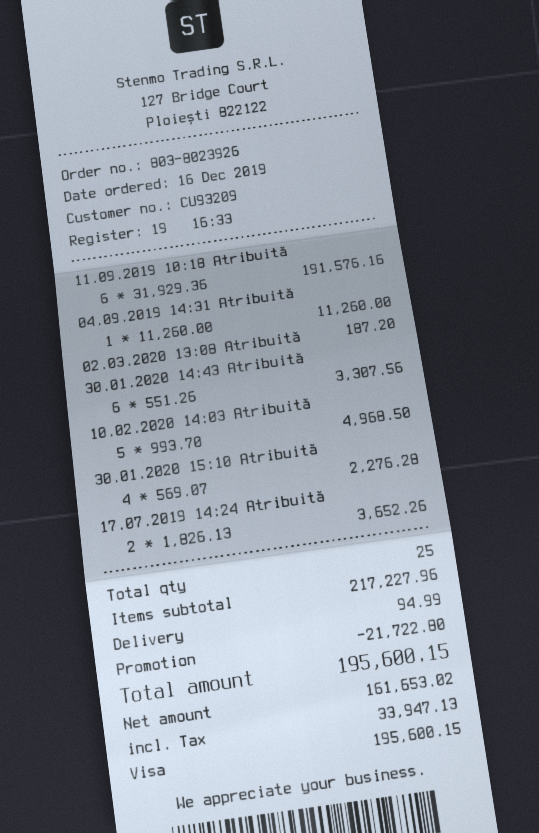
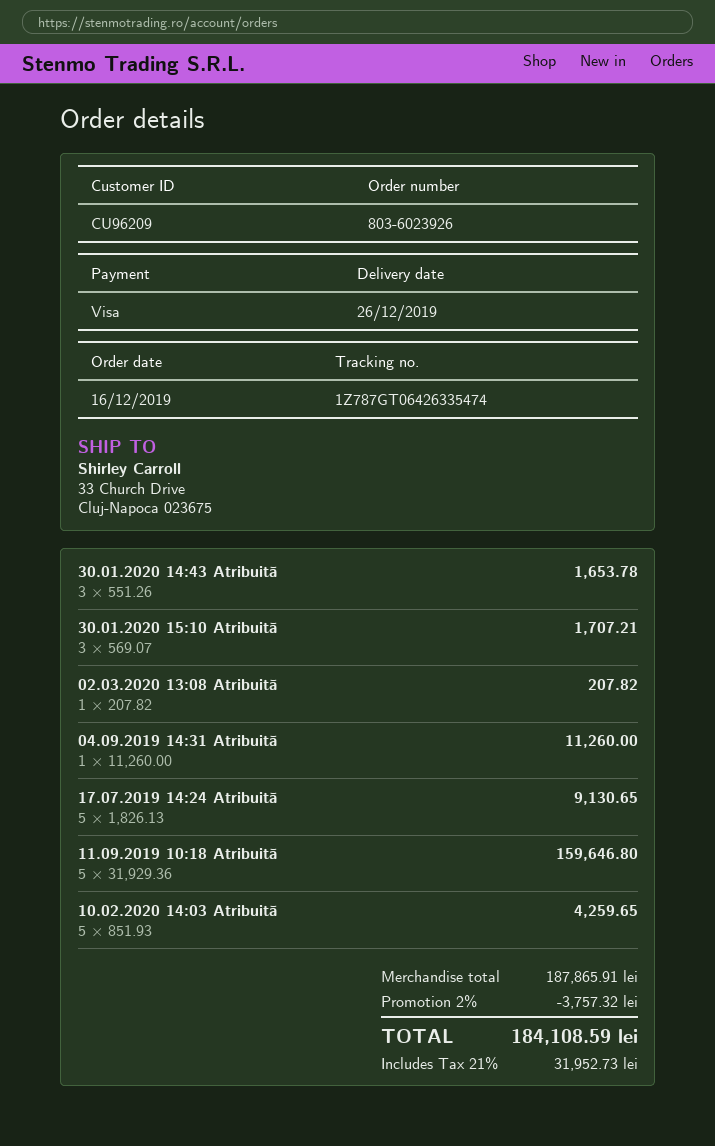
order number: 803-8023926 -> 803-6023926
customer number: CU93209 -> CU96209
11.09.2019 10:18 Atribuită: 6 x 31929.36 = 191576.16 -> 5 x 31929.36 = 159646.80
02.03.2020 13:08 Atribuită: 1 x 187.20 = 187.20 -> 1 x 207.82 = 207.82
30.01.2020 14:43 Atribuită: 6 x 551.26 = 3307.56 -> 3 x 551.26 = 1653.78
10.02.2020 14:03 Atribuită: 5 x 993.70 = 4968.50 -> 5 x 851.93 = 4259.65
30.01.2020 15:10 Atribuită: 4 x 569.07 = 2276.28 -> 3 x 569.07 = 1707.21
17.07.2019 14:24 Atribuită: 2 x 1826.13 = 3652.26 -> 5 x 1826.13 = 9130.65
subtotal: 217227.96 -> 187865.91
discount: 21722.80 -> 3757.32
shipping: 94.99 -> none
tax: 33947.13 -> 31952.73
total: 195600.15 -> 184108.59

